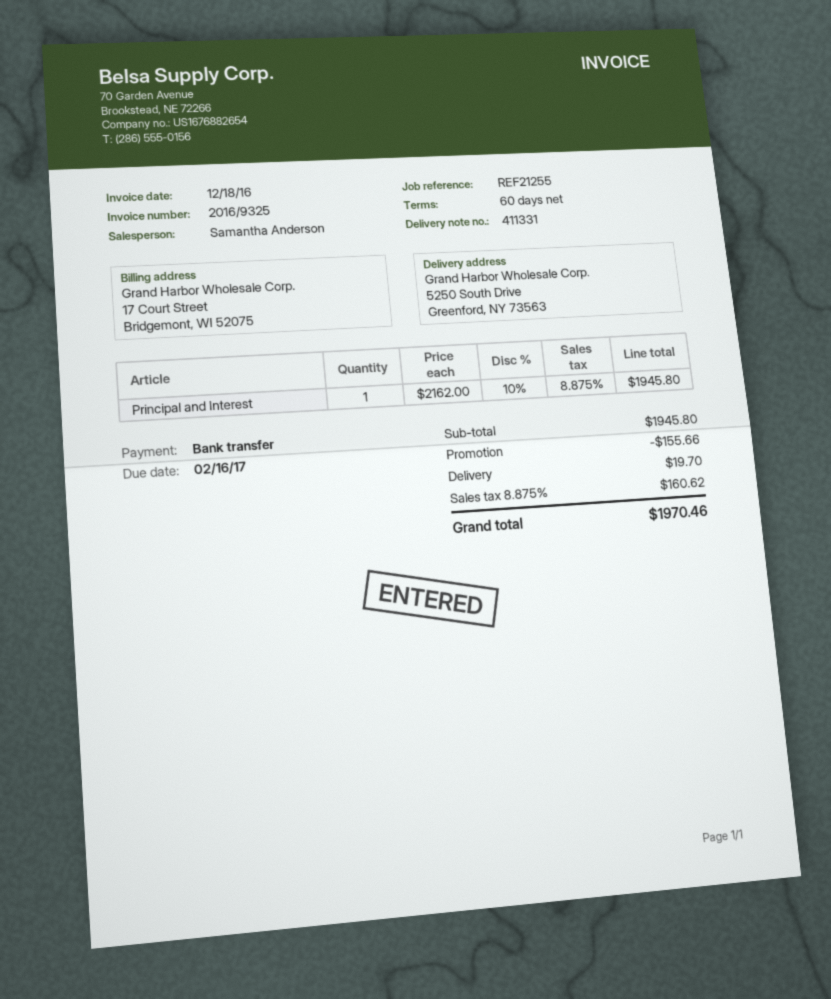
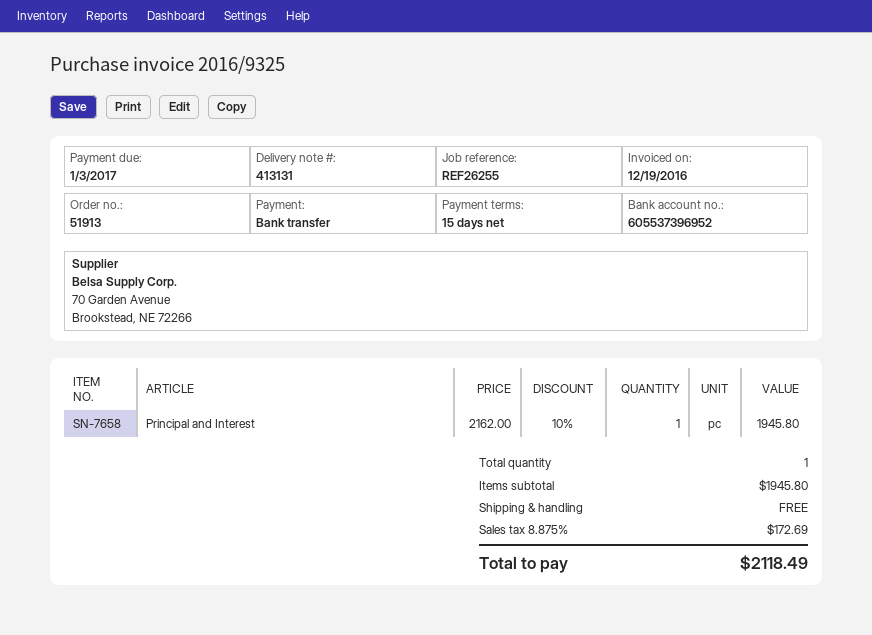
delivery note number: 411331 -> 413131
invoice date: 2016-12-18 -> 2016-12-19
payment terms: 60 days -> 15 days
due date: 2017-02-16 -> 2017-01-03
reference: REF21255 -> REF26255
discount: 155.66 -> none
shipping: 19.70 -> 0.00
tax: 8.875% = 160.62 -> 8.875% = 172.69
total: 1970.46 -> 2118.49

